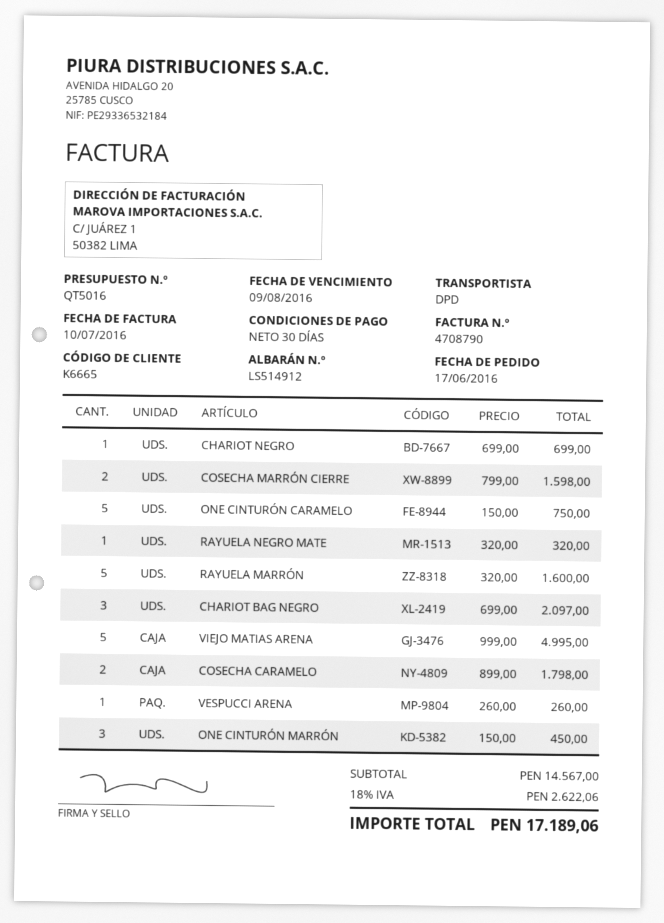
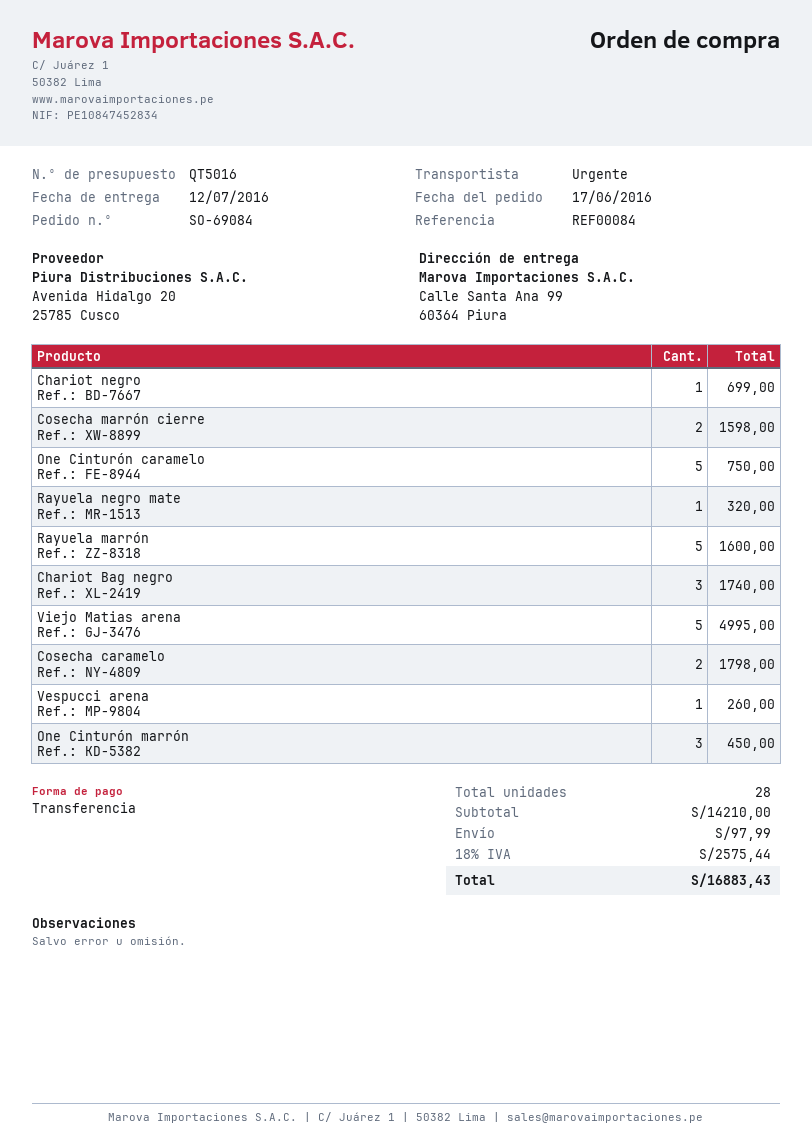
shipping method: DPD -> express
CHARIOT BAG NEGRO: 3 for 2097.00 -> 3 for 1740.00
subtotal: 14567.00 -> 14210.00
shipping: none -> 97.99
tax: 18% = 2622.06 -> 18% = 2575.44
total: 17189.06 -> 16883.43

